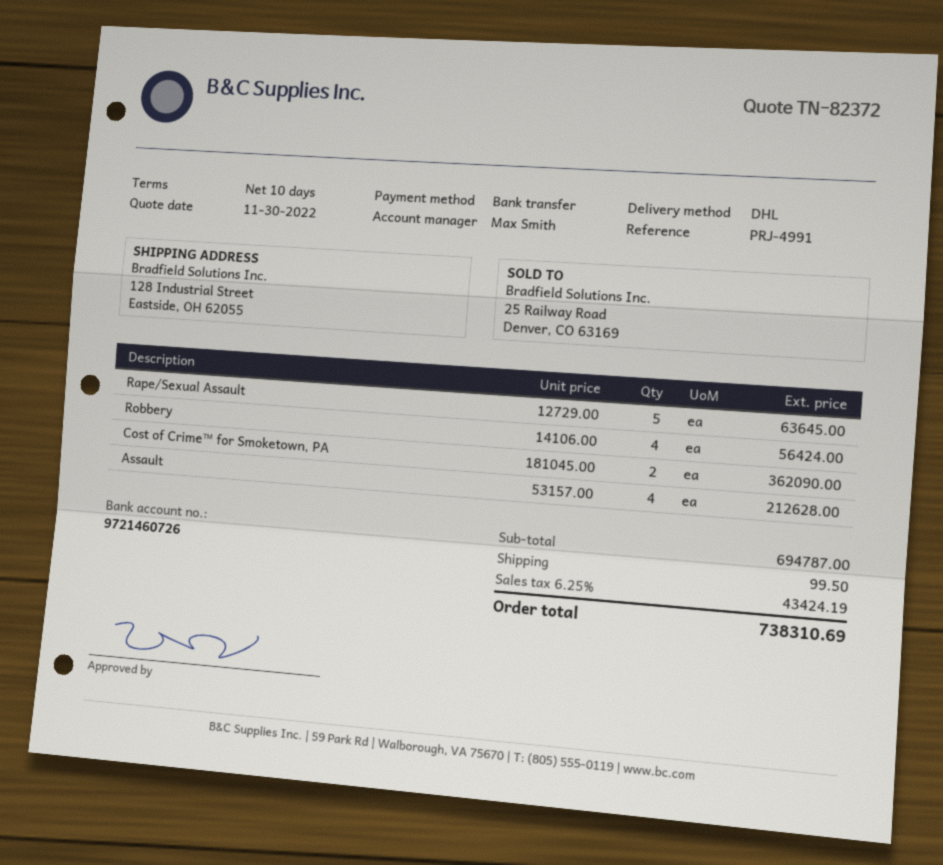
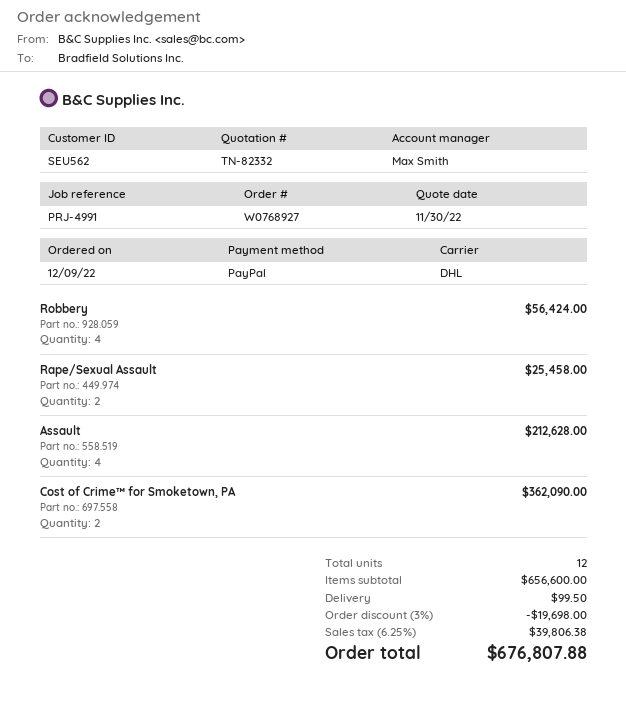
quote number: TN-82372 -> TN-82332
payment method: bank transfer -> PayPal
Rape/Sexual Assault: 5 for 63645.00 -> 2 for 25458.00
subtotal: 694787.00 -> 656600.00
discount: none -> 3% = 19698.00
tax: 6.25% = 43424.19 -> 6.25% = 39806.38
total: 738310.69 -> 676807.88

